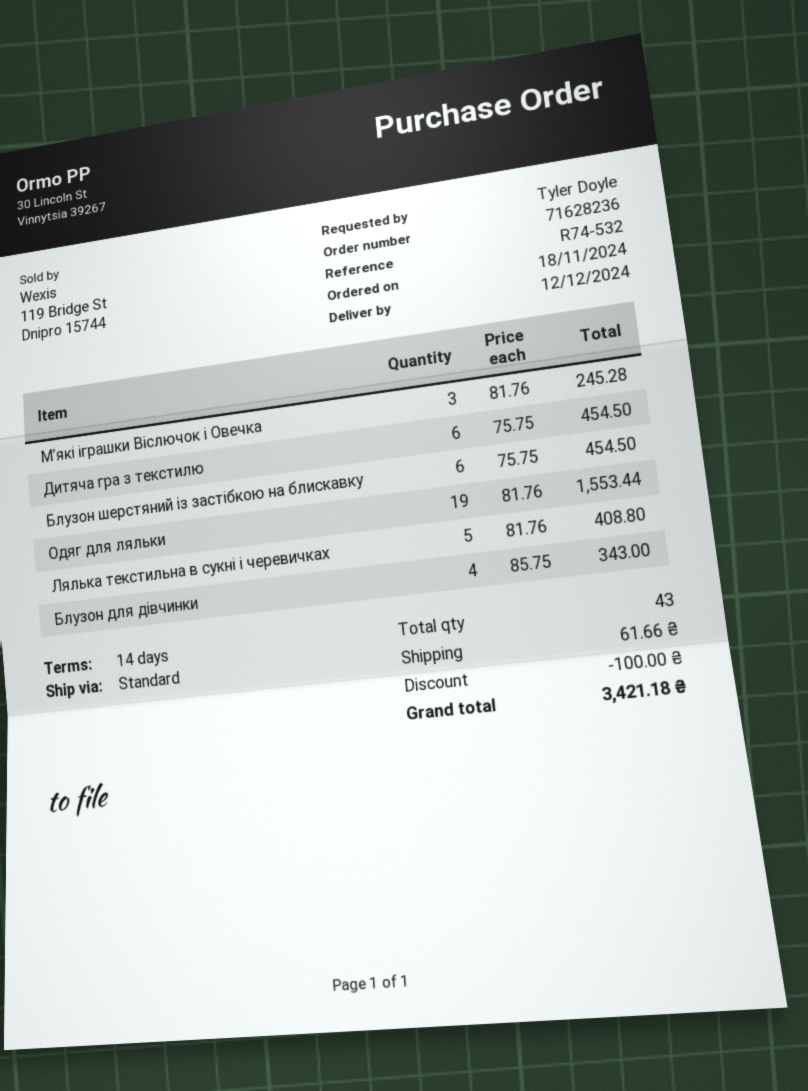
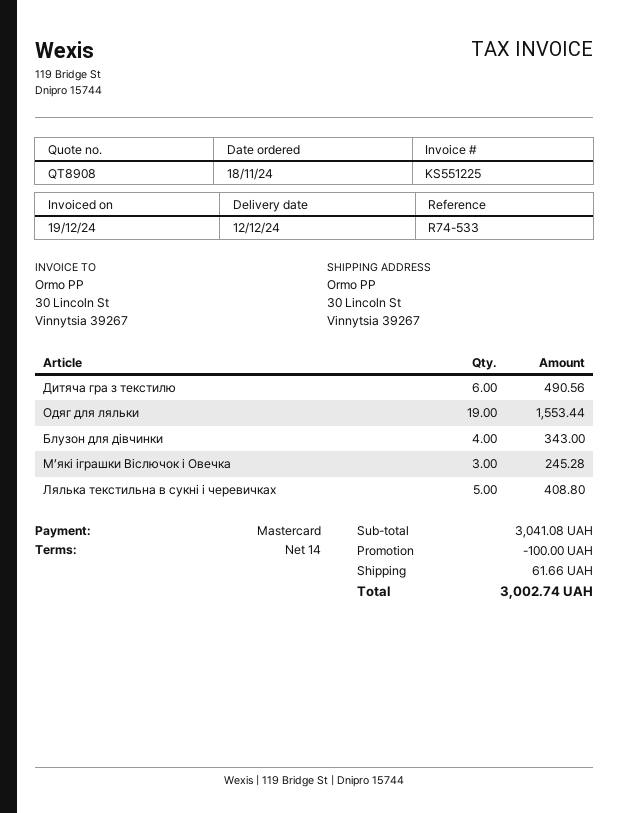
reference: R74-532 -> R74-533
Дитяча гра з текстилю: 6 for 454.50 -> 6 for 490.56
Блузон шерстяний із застібкою на блискавку: 6 for 454.50 -> none
total: 3421.18 -> 3002.74

